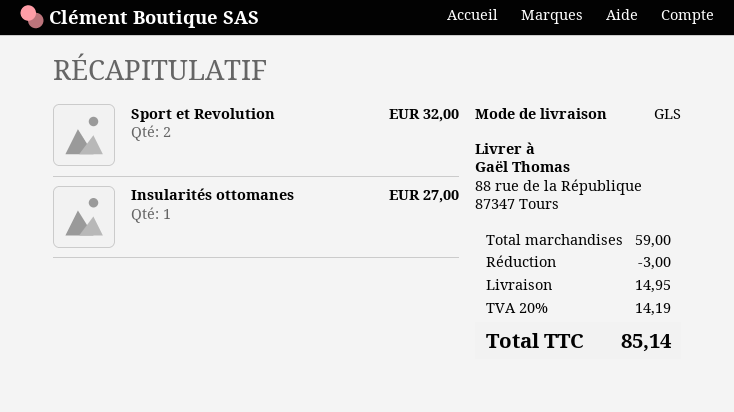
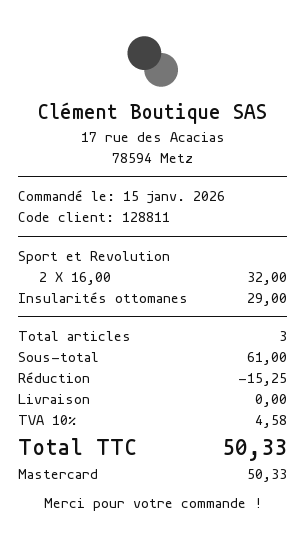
Insularités ottomanes: 1 for 27.00 -> 1 for 29.00
subtotal: 59.00 -> 61.00
discount: 3.00 -> 15.25
shipping: 14.95 -> 0.00
tax: 20% = 14.19 -> 10% = 4.58
total: 85.14 -> 50.33

